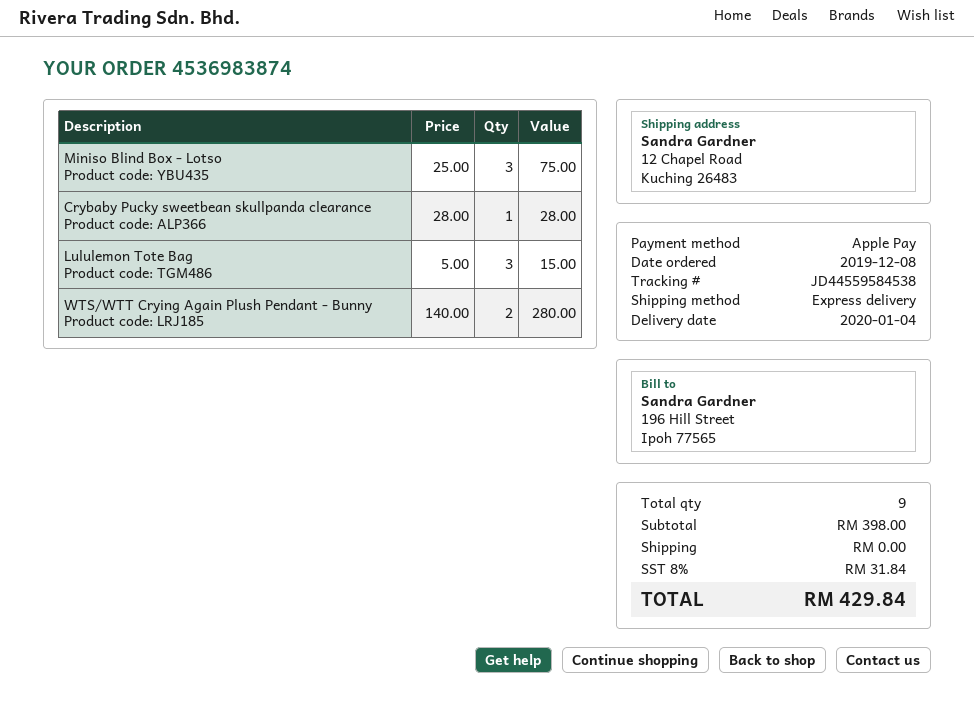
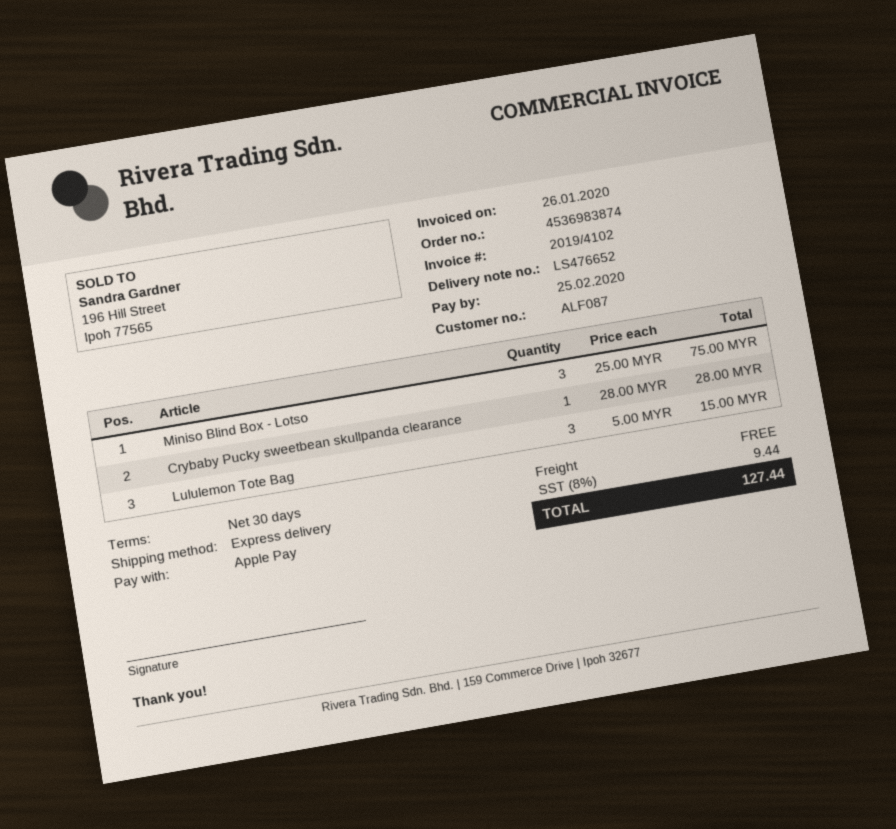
WTS/WTT Crying Again Plush Pendant - Bunny: 2 x 140.00 = 280.00 -> none
tax: 8% = 31.84 -> 8% = 9.44
total: 429.84 -> 127.44

